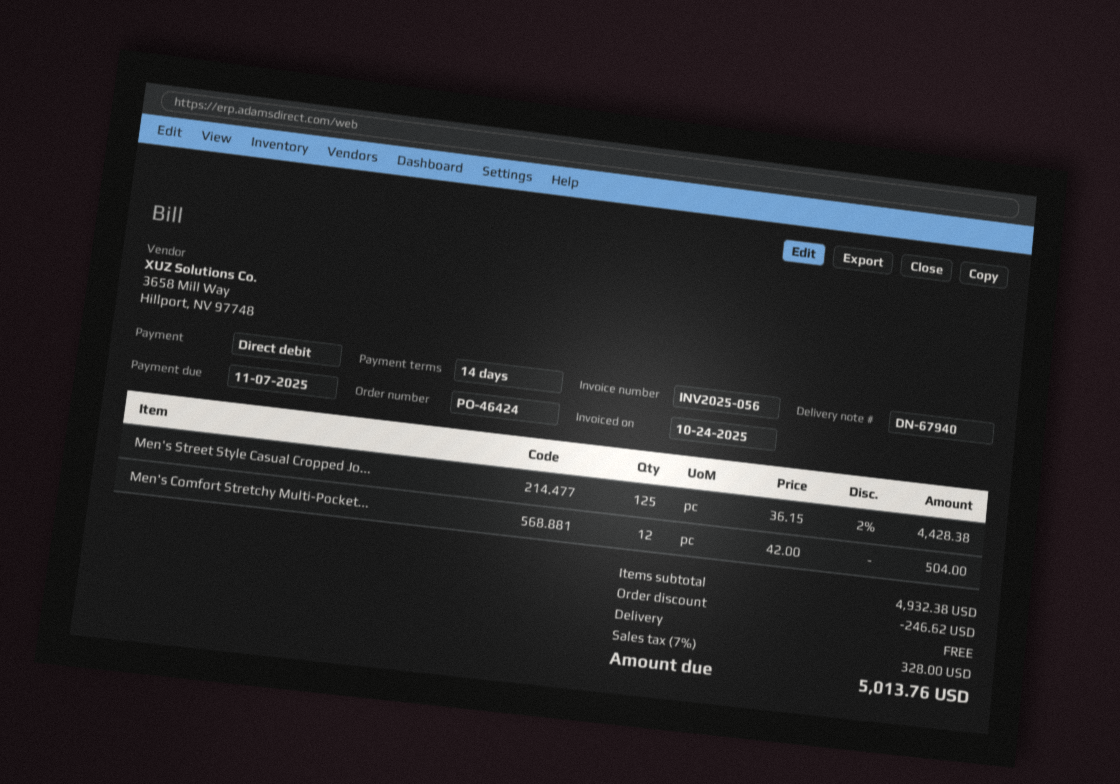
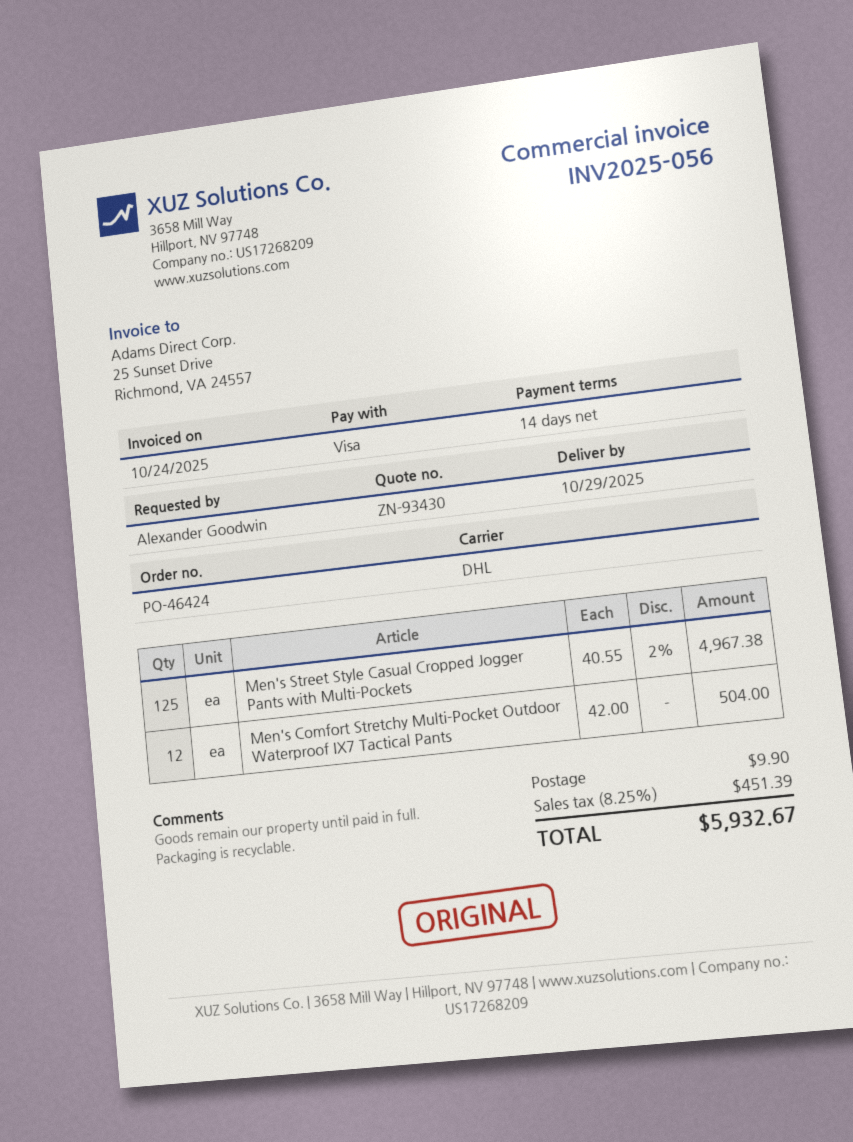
payment method: direct debit -> Visa
Men's Street Style Casual Cropped Jo...: 125 x 36.15 - 2% = 4428.38 -> 125 x 40.55 - 2% = 4967.38
discount: 246.62 -> none
shipping: 0.00 -> 9.90
tax: 7% = 328.00 -> 8.25% = 451.39
total: 5013.76 -> 5932.67

